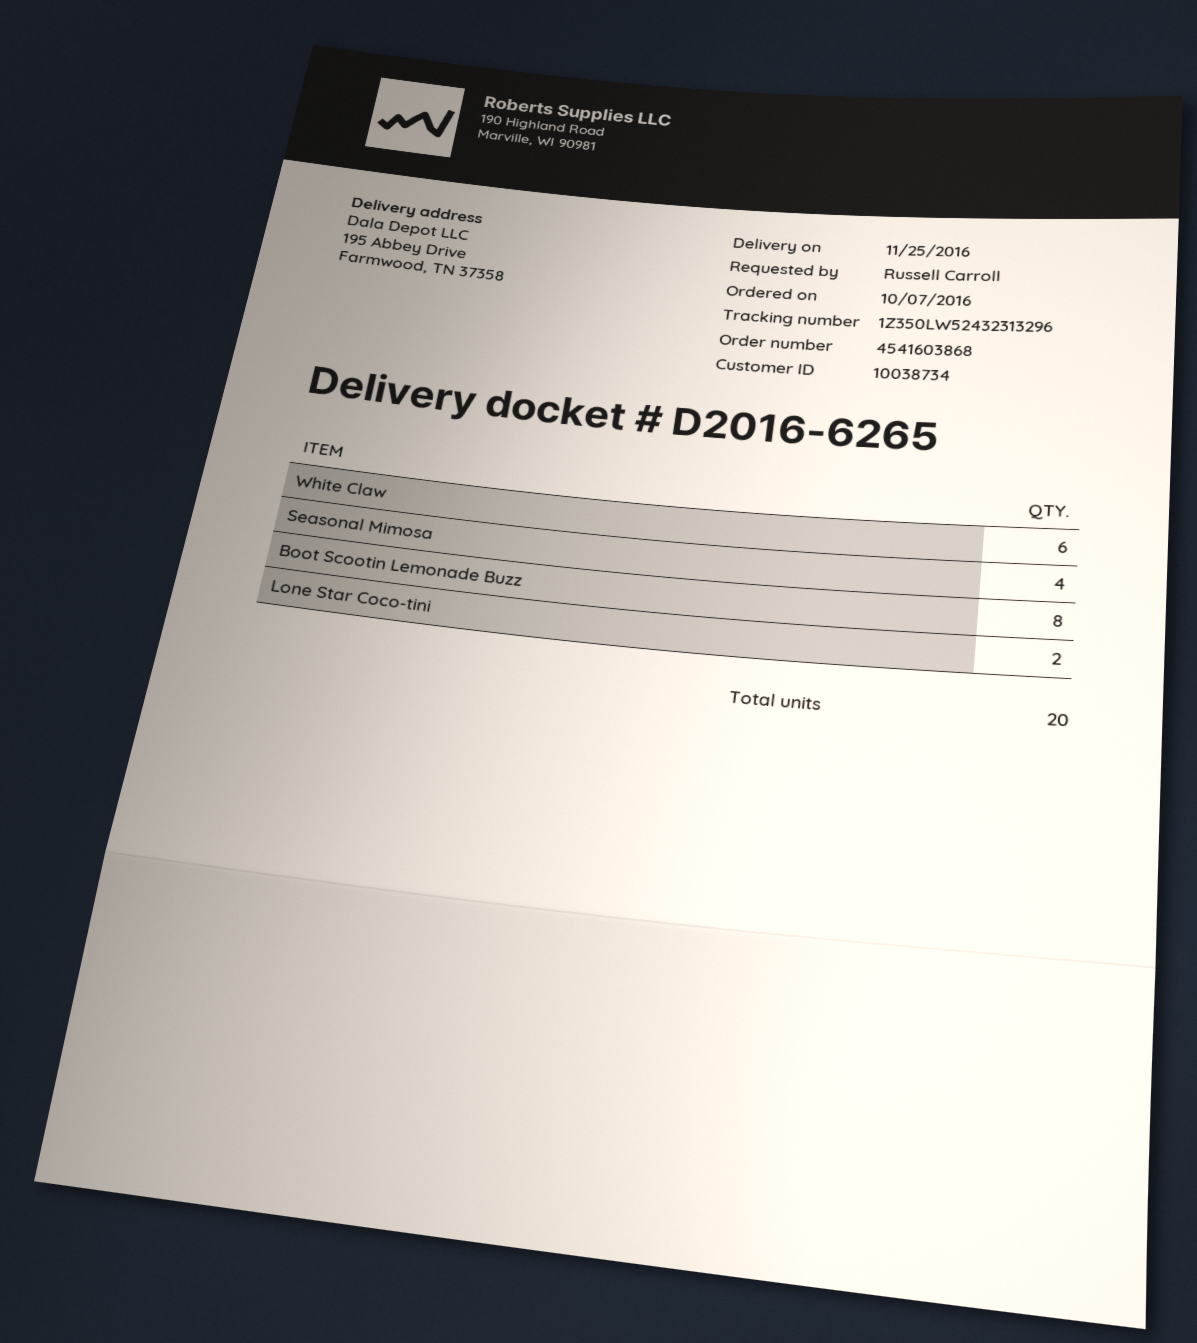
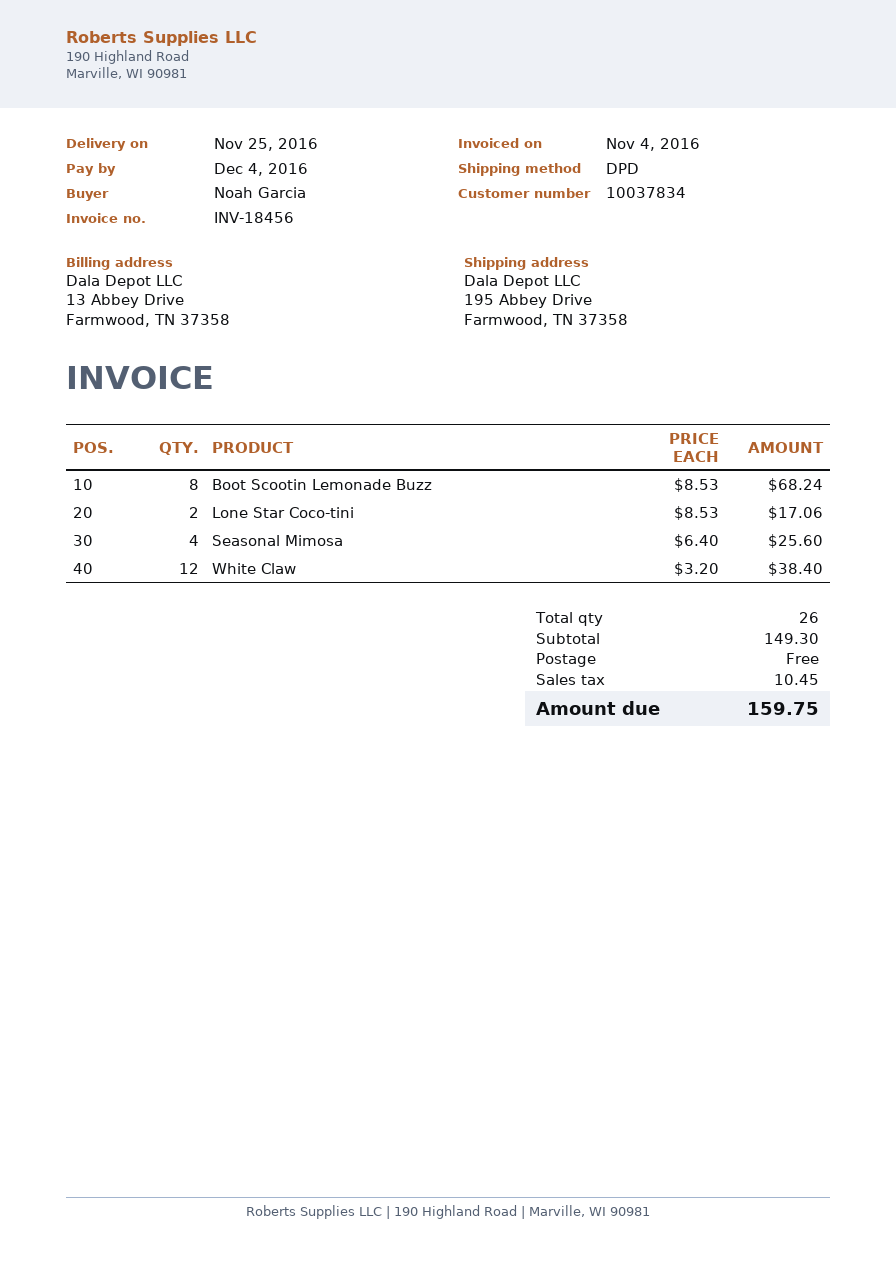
customer number: 10038734 -> 10037834
ordered by: Russell Carroll -> Noah Garcia
White Claw: 6 -> 12
total quantity: 20 -> 26

